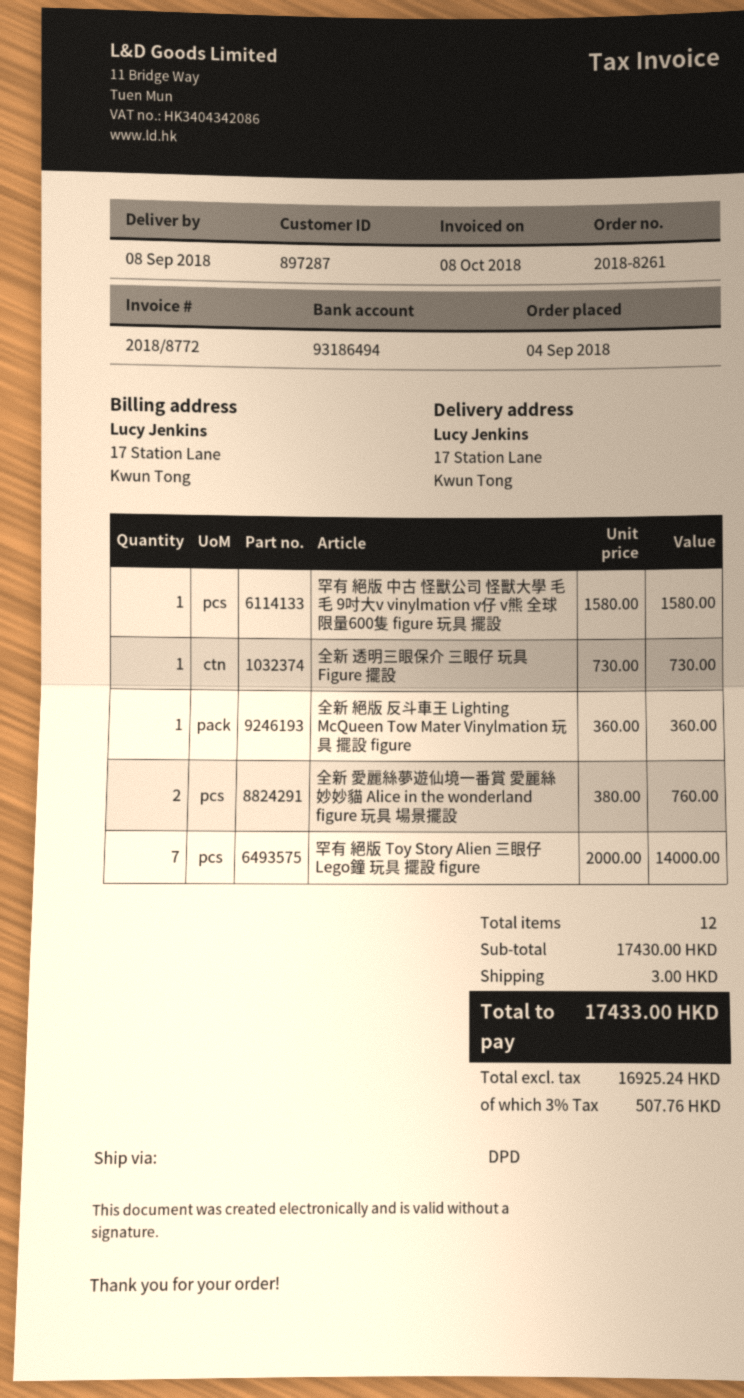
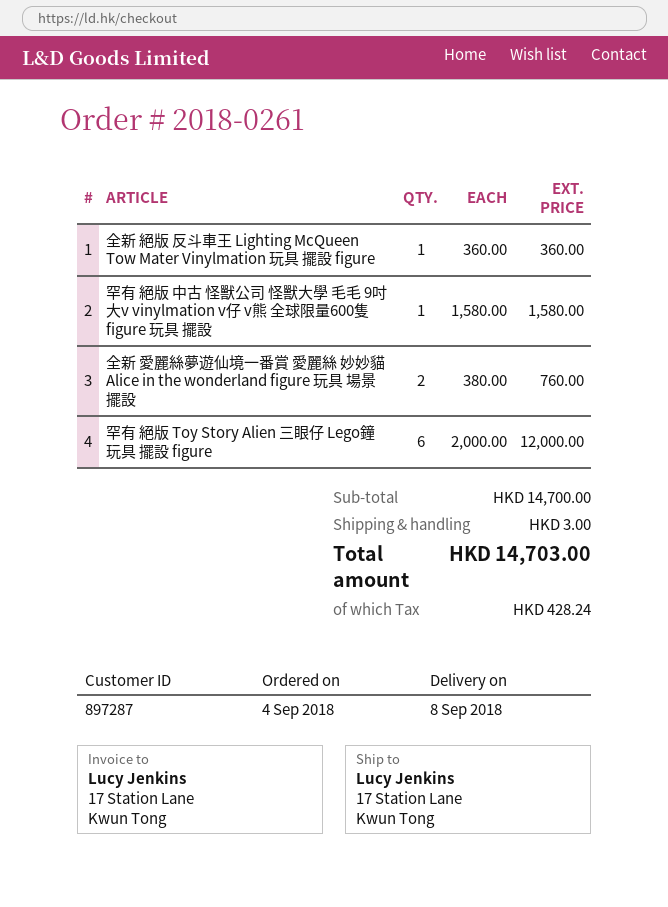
order number: 2018-8261 -> 2018-0261
全新 透明三眼保介 三眼仔 玩具 Figure 擺設: 1 x 730.00 = 730.00 -> none
罕有 絕版 Toy Story Alien 三眼仔 Lego鐘 玩具 擺設 figure: 7 x 2000.00 = 14000.00 -> 6 x 2000.00 = 12000.00
subtotal: 17430.00 -> 14700.00
tax: 507.76 -> 428.24
total: 17433.00 -> 14703.00

